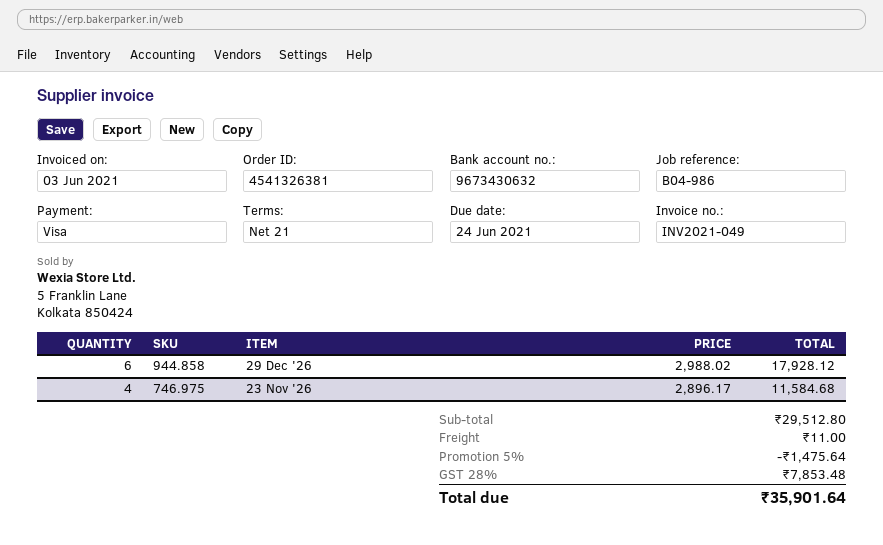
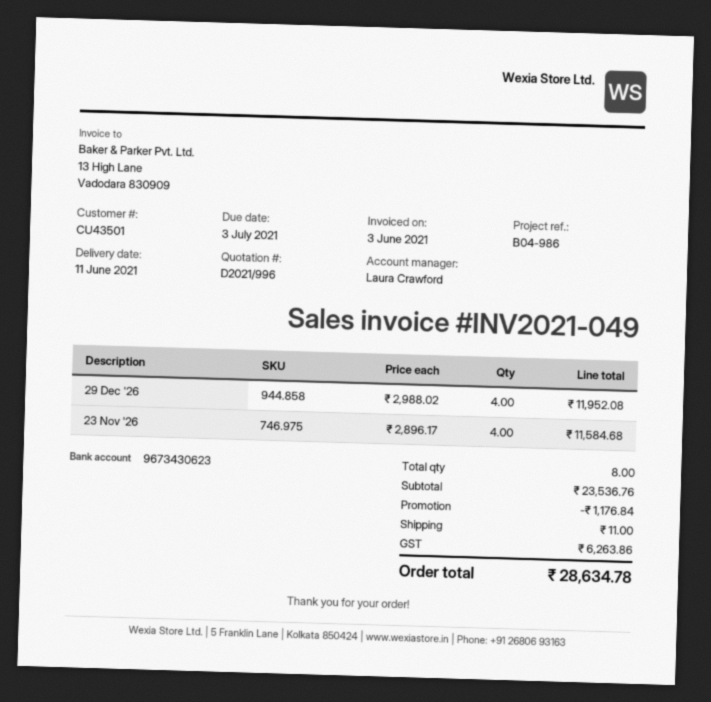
due date: 2021-06-24 -> 2021-07-03
bank account: 9673430632 -> 9673430623
29 Dec '26: 6 x 2988.02 = 17928.12 -> 4 x 2988.02 = 11952.08
subtotal: 29512.80 -> 23536.76
discount: 1475.64 -> 1176.84
tax: 7853.48 -> 6263.86
total: 35901.64 -> 28634.78

